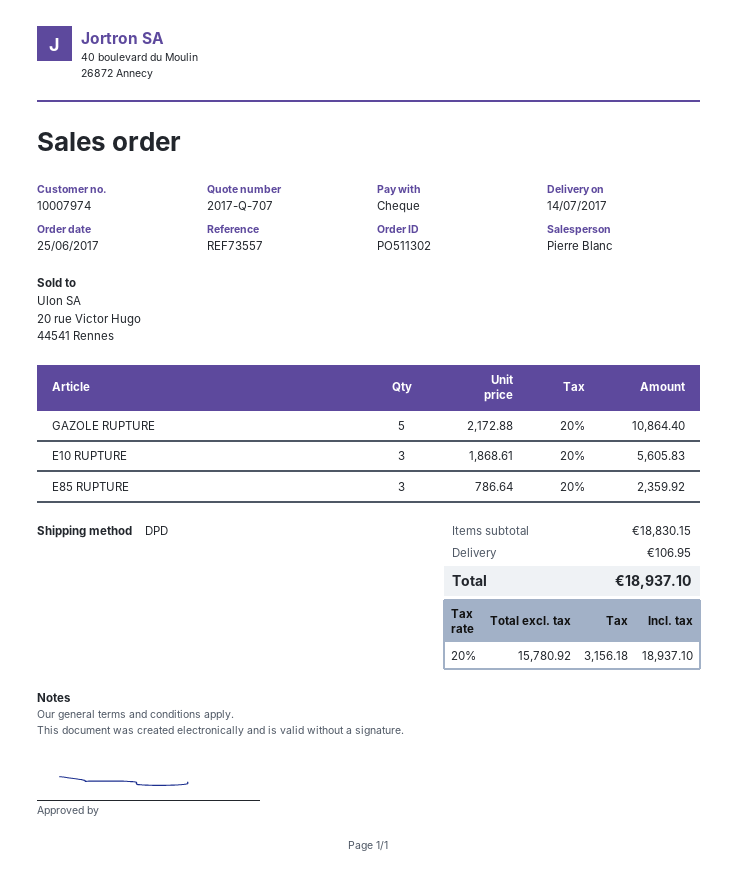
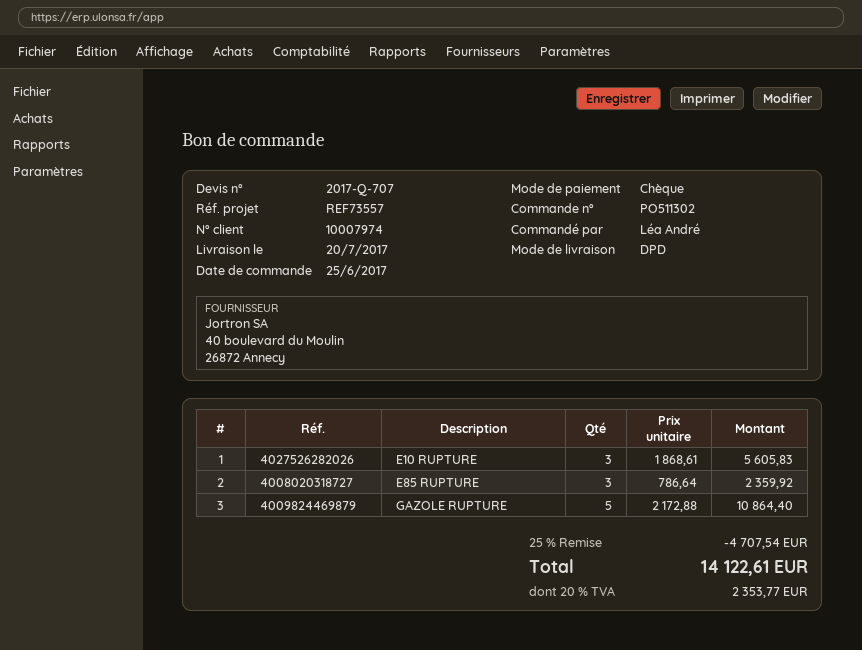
delivery date: 2017-07-14 -> 2017-07-20
discount: none -> 25% = 4707.54
shipping: 106.95 -> none
tax: 20% = 3156.18 -> 20% = 2353.77
total: 18937.10 -> 14122.61

